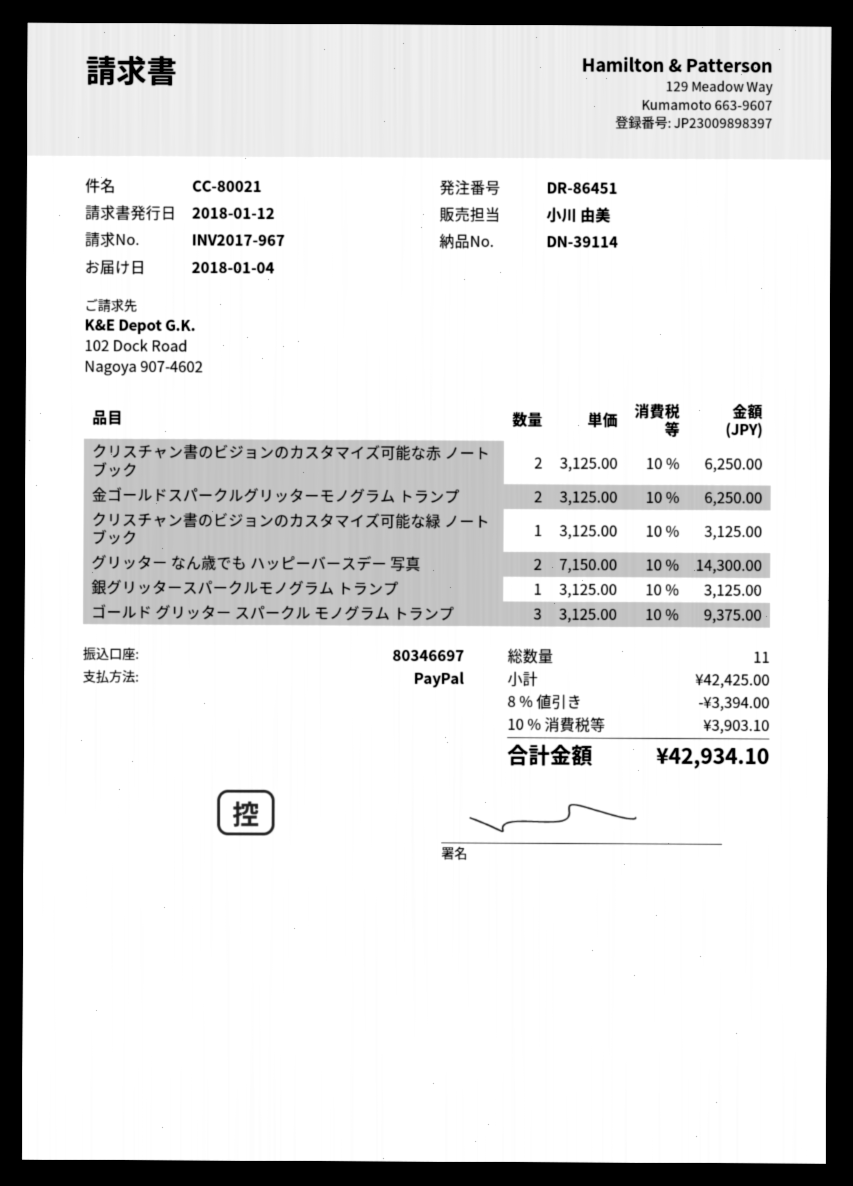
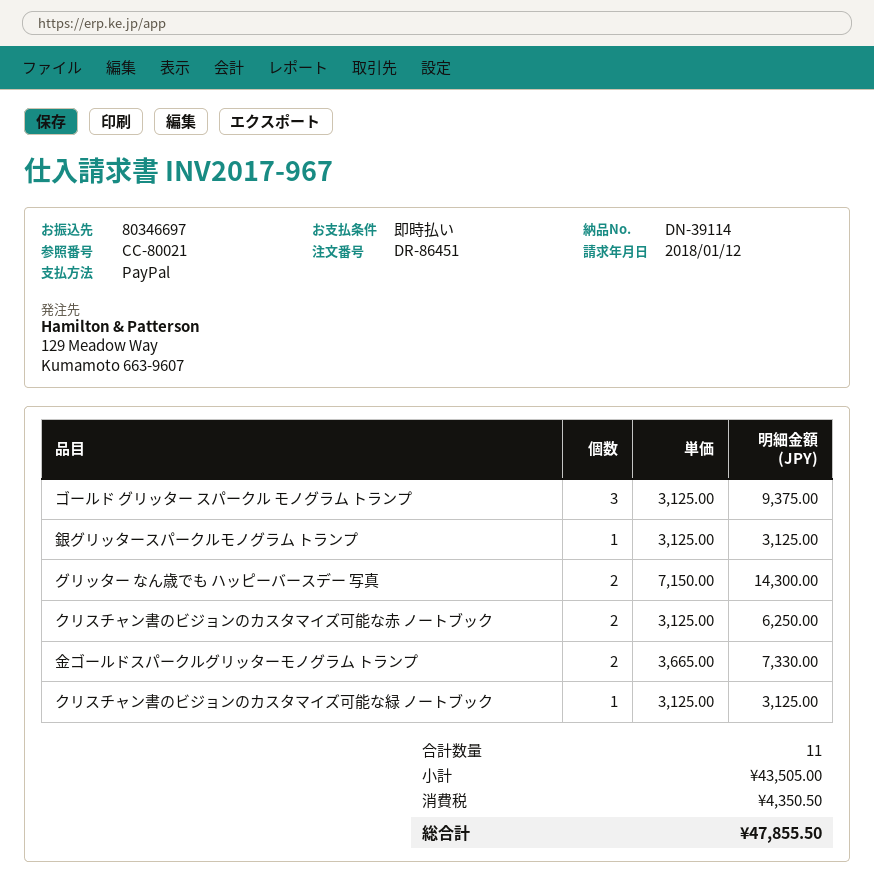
金ゴールドスパークルグリッターモノグラム トランプ: 2 x 3125.00 = 6250.00 -> 2 x 3665.00 = 7330.00
subtotal: 42425.00 -> 43505.00
discount: 8% = 3394.00 -> none
tax: 3903.10 -> 4350.50
total: 42934.10 -> 47855.50

